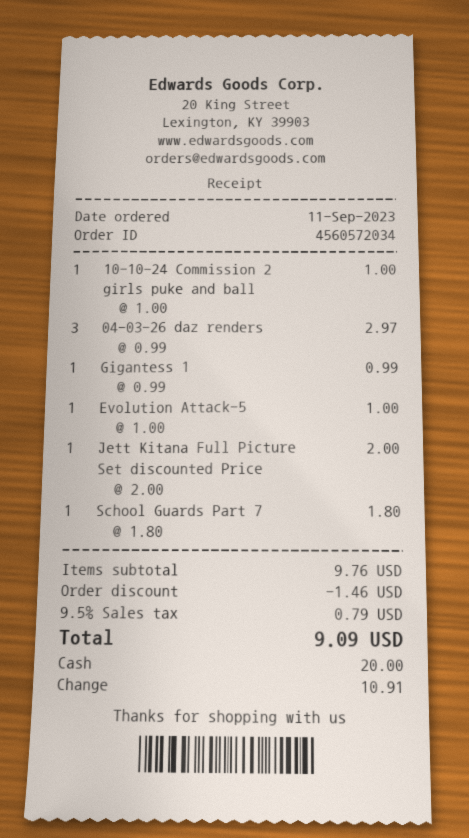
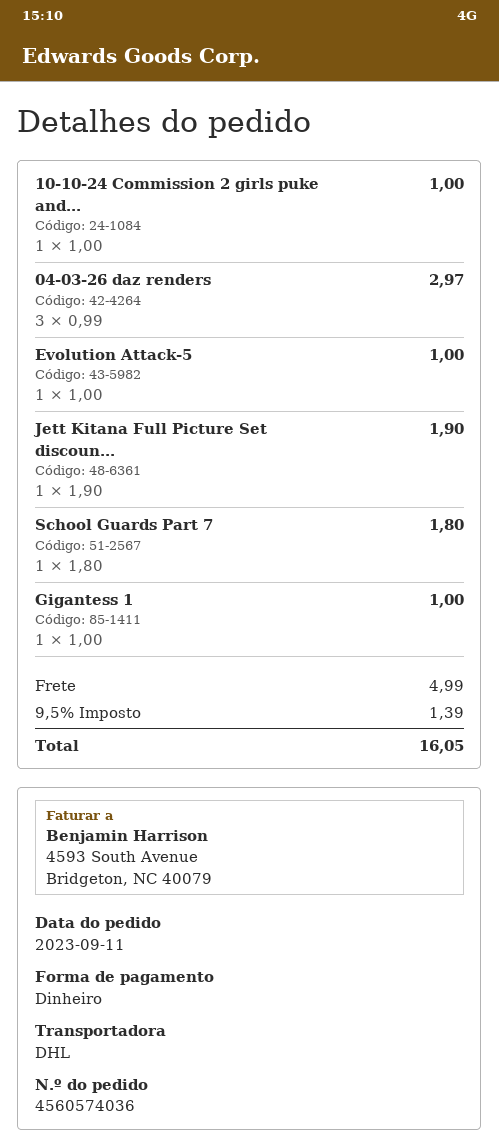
order number: 4560572034 -> 4560574036
Gigantess 1: 1 x 0.99 = 0.99 -> 1 x 1.00 = 1.00
Jett Kitana Full Picture Set discounted Price: 1 x 2.00 = 2.00 -> 1 x 1.90 = 1.90
discount: 1.46 -> none
shipping: none -> 4.99
tax: 9.5% = 0.79 -> 9.5% = 1.39
total: 9.09 -> 16.05

